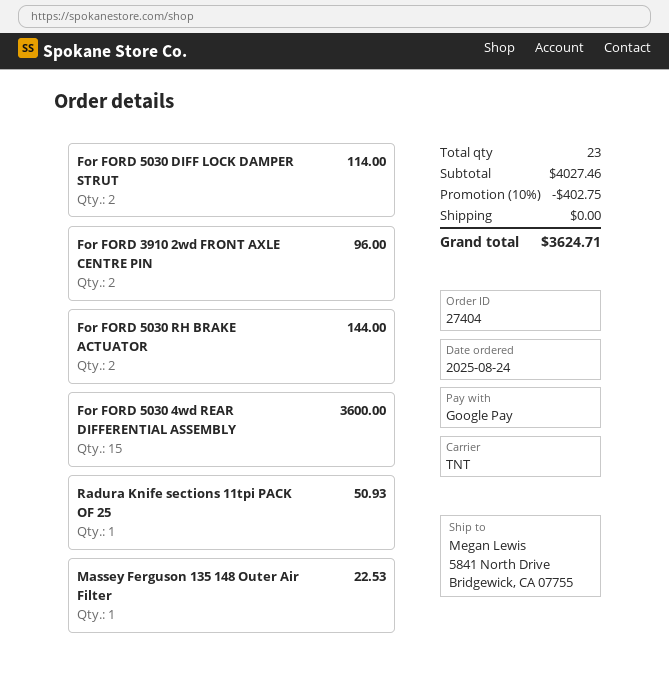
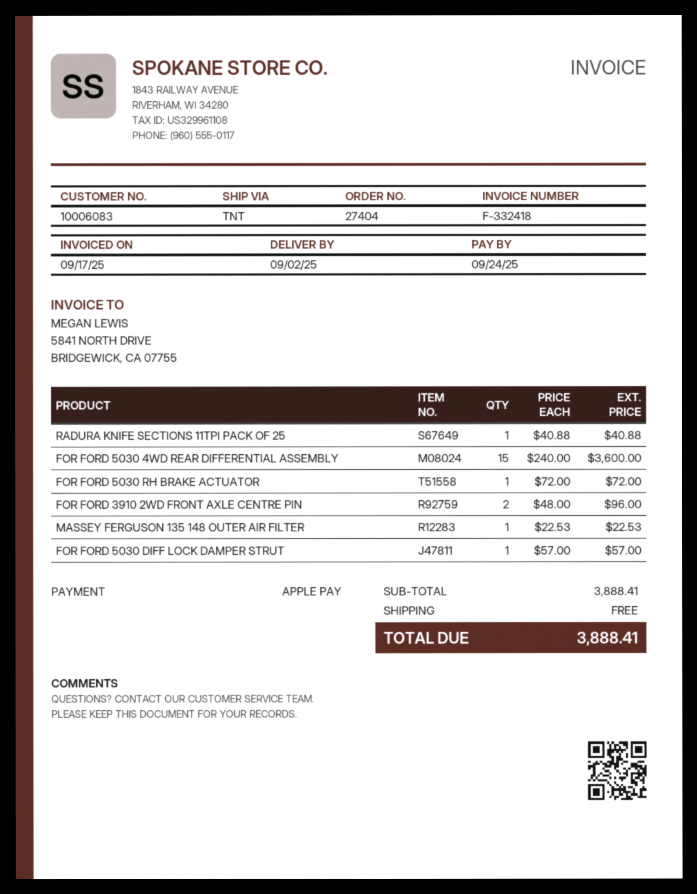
payment method: Google Pay -> Apple Pay
For FORD 5030 DIFF LOCK DAMPER STRUT: 2 for 114.00 -> 1 for 57.00
For FORD 5030 RH BRAKE ACTUATOR: 2 for 144.00 -> 1 for 72.00
Radura Knife sections 11tpi PACK OF 25: 1 for 50.93 -> 1 for 40.88
subtotal: 4027.46 -> 3888.41
discount: 10% = 402.75 -> none
total: 3624.71 -> 3888.41

